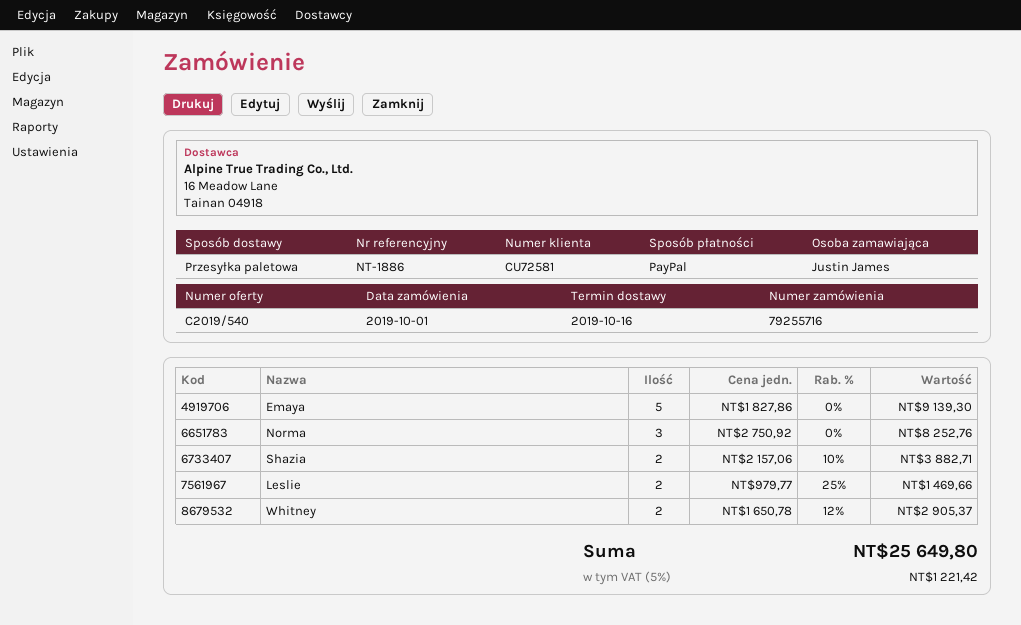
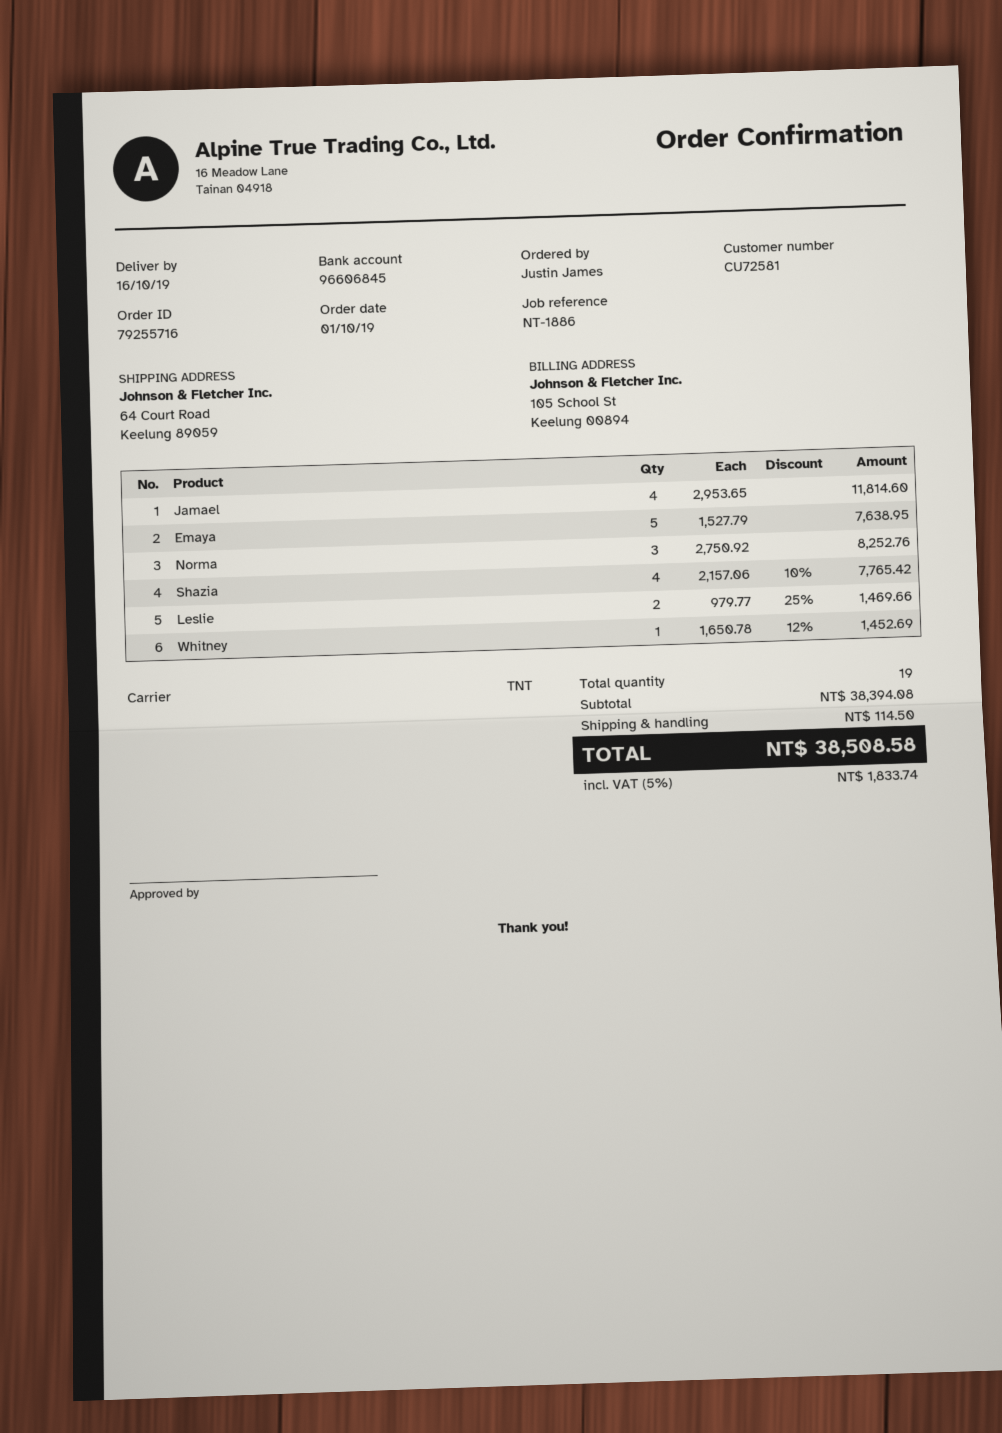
shipping method: pallet freight -> TNT
Emaya: 5 x 1827.86 = 9139.30 -> 5 x 1527.79 = 7638.95
Shazia: 2 x 2157.06 - 10% = 3882.71 -> 4 x 2157.06 - 10% = 7765.42
Whitney: 2 x 1650.78 - 12% = 2905.37 -> 1 x 1650.78 - 12% = 1452.69
Jamael: none -> 4 x 2953.65 = 11814.60
shipping: none -> 114.50
tax: 5% = 1221.42 -> 5% = 1833.74
total: 25649.80 -> 38508.58

